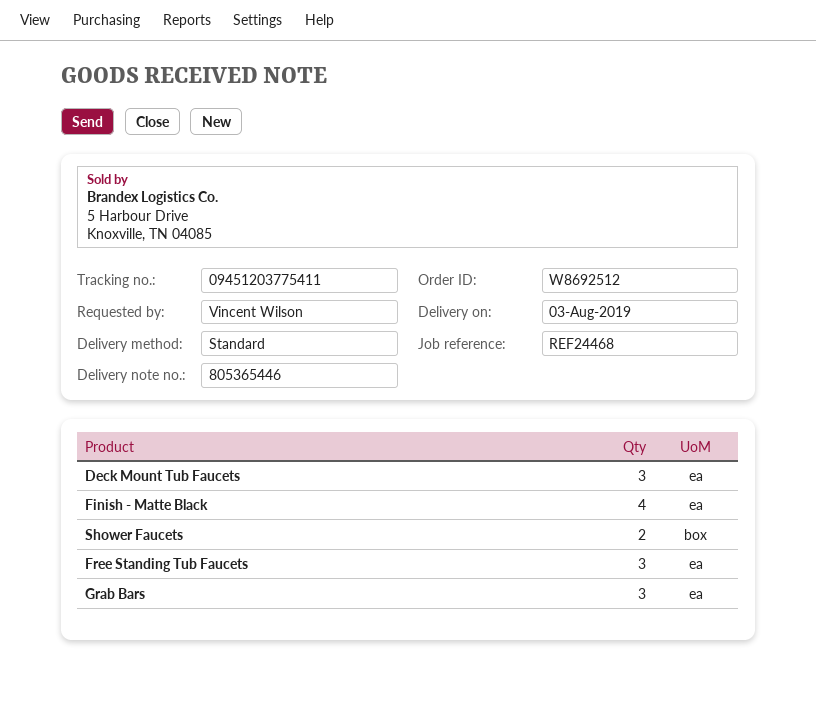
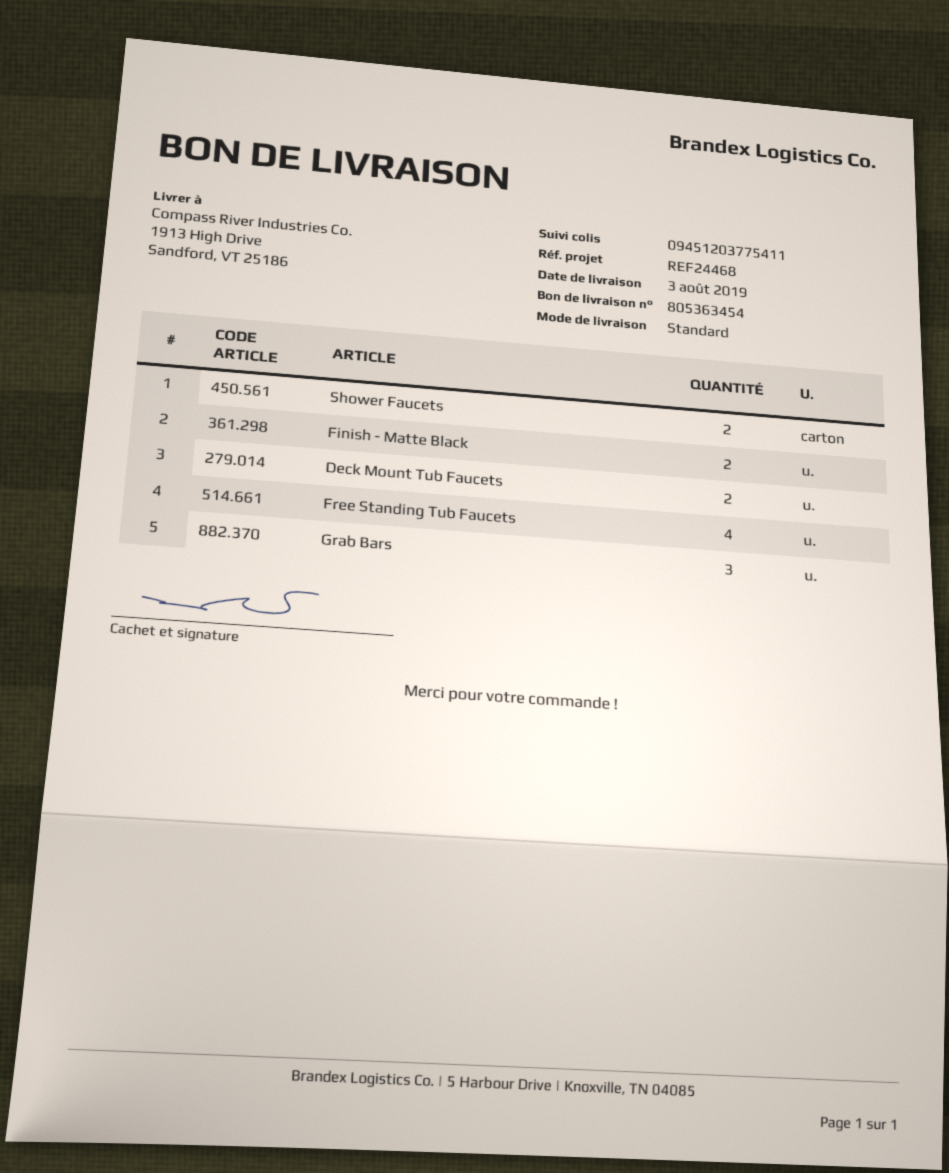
delivery note number: 805365446 -> 805363454
Deck Mount Tub Faucets: 3 -> 2
Finish - Matte Black: 4 -> 2
Free Standing Tub Faucets: 3 -> 4

